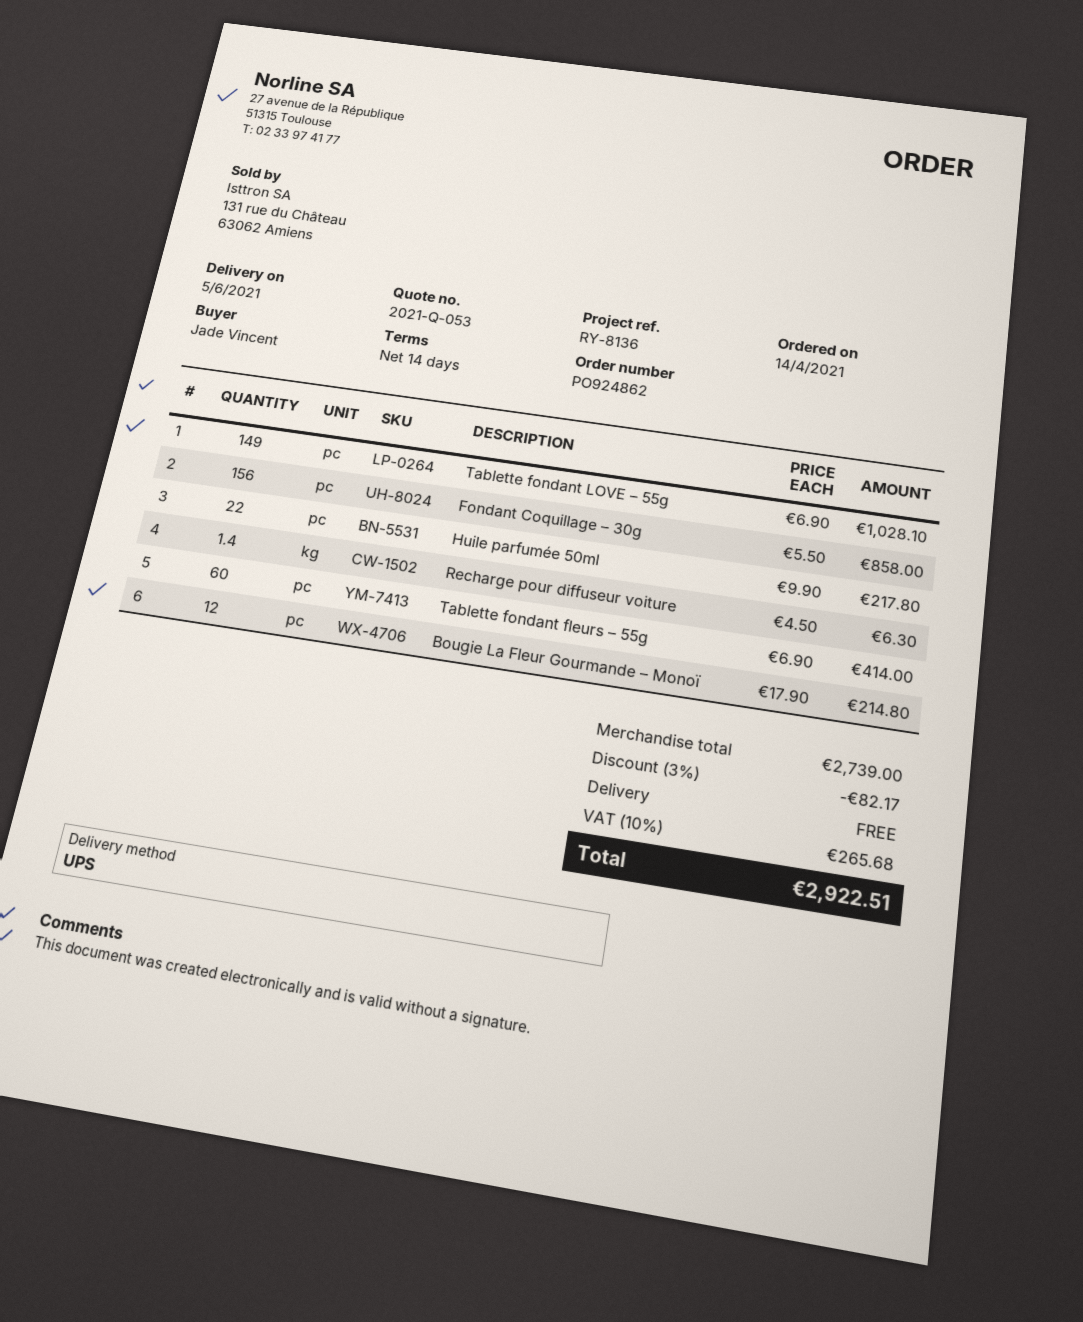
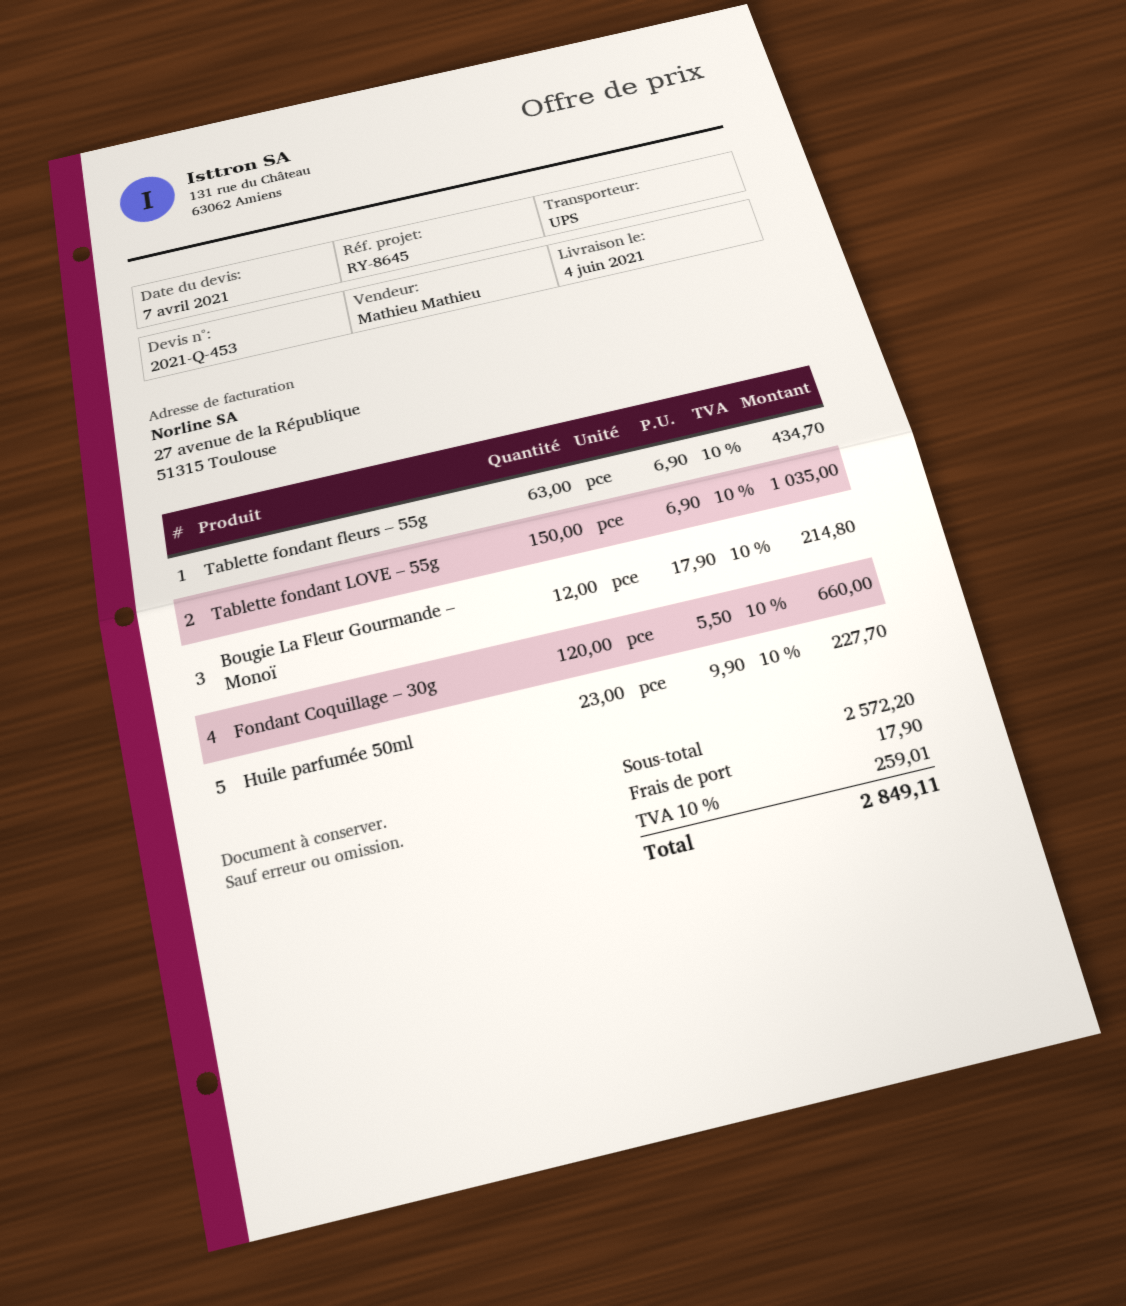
quote number: 2021-Q-053 -> 2021-Q-453
delivery date: 2021-06-05 -> 2021-06-04
reference: RY-8136 -> RY-8645
Tablette fondant LOVE – 55g: 149 x 6.90 = 1028.10 -> 150 x 6.90 = 1035.00
Fondant Coquillage – 30g: 156 x 5.50 = 858.00 -> 120 x 5.50 = 660.00
Huile parfumée 50ml: 22 x 9.90 = 217.80 -> 23 x 9.90 = 227.70
Recharge pour diffuseur voiture: 1.4 x 4.50 = 6.30 -> none
Tablette fondant fleurs – 55g: 60 x 6.90 = 414.00 -> 63 x 6.90 = 434.70
subtotal: 2739.00 -> 2572.20
discount: 3% = 82.17 -> none
shipping: 0.00 -> 17.90
tax: 10% = 265.68 -> 10% = 259.01
total: 2922.51 -> 2849.11

